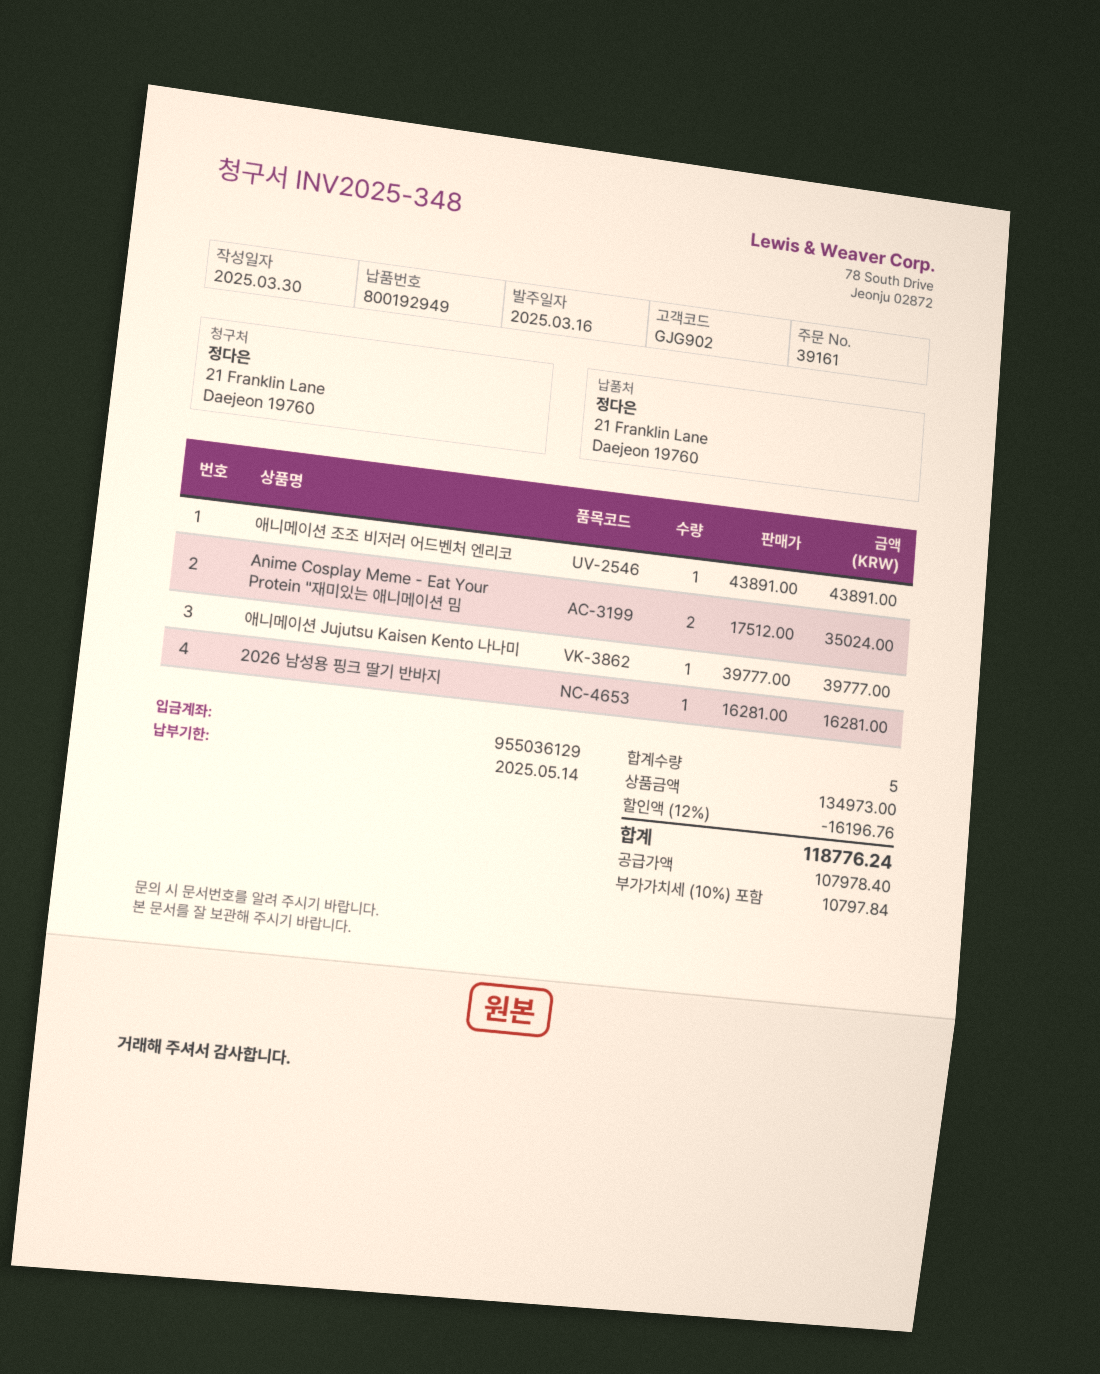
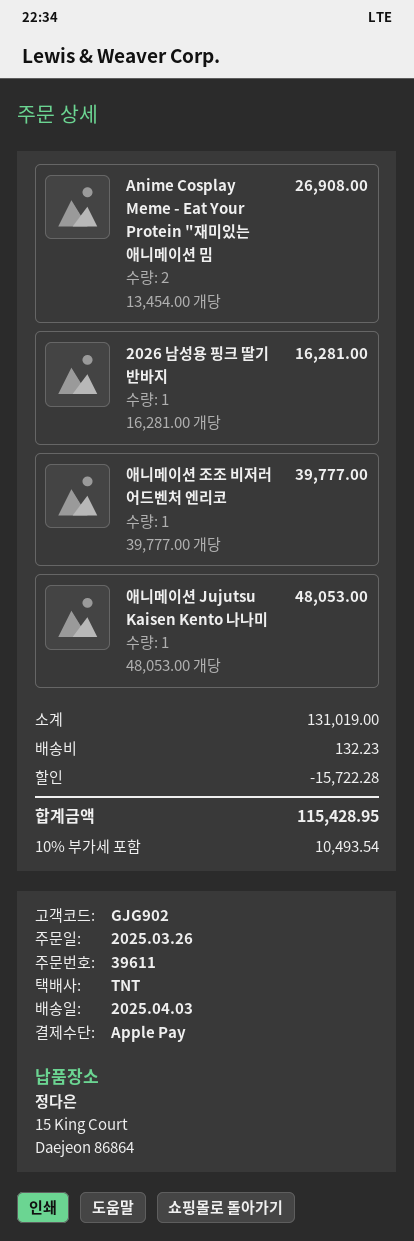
order number: 39161 -> 39611
order date: 2025-03-16 -> 2025-03-26
ship to: 21 Franklin Lane, Daejeon 19760 -> 15 King Court, Daejeon 86864
애니메이션 조조 비저러 어드벤처 엔리코: 1 x 43891.00 = 43891.00 -> 1 x 39777.00 = 39777.00
Anime Cosplay Meme - Eat Your Protein "재미있는 애니메이션 밈: 2 x 17512.00 = 35024.00 -> 2 x 13454.00 = 26908.00
애니메이션 Jujutsu Kaisen Kento 나나미: 1 x 39777.00 = 39777.00 -> 1 x 48053.00 = 48053.00
subtotal: 134973.00 -> 131019.00
discount: 16196.76 -> 15722.28
shipping: none -> 132.23
tax: 10% = 10797.84 -> 10% = 10493.54
total: 118776.24 -> 115428.95

